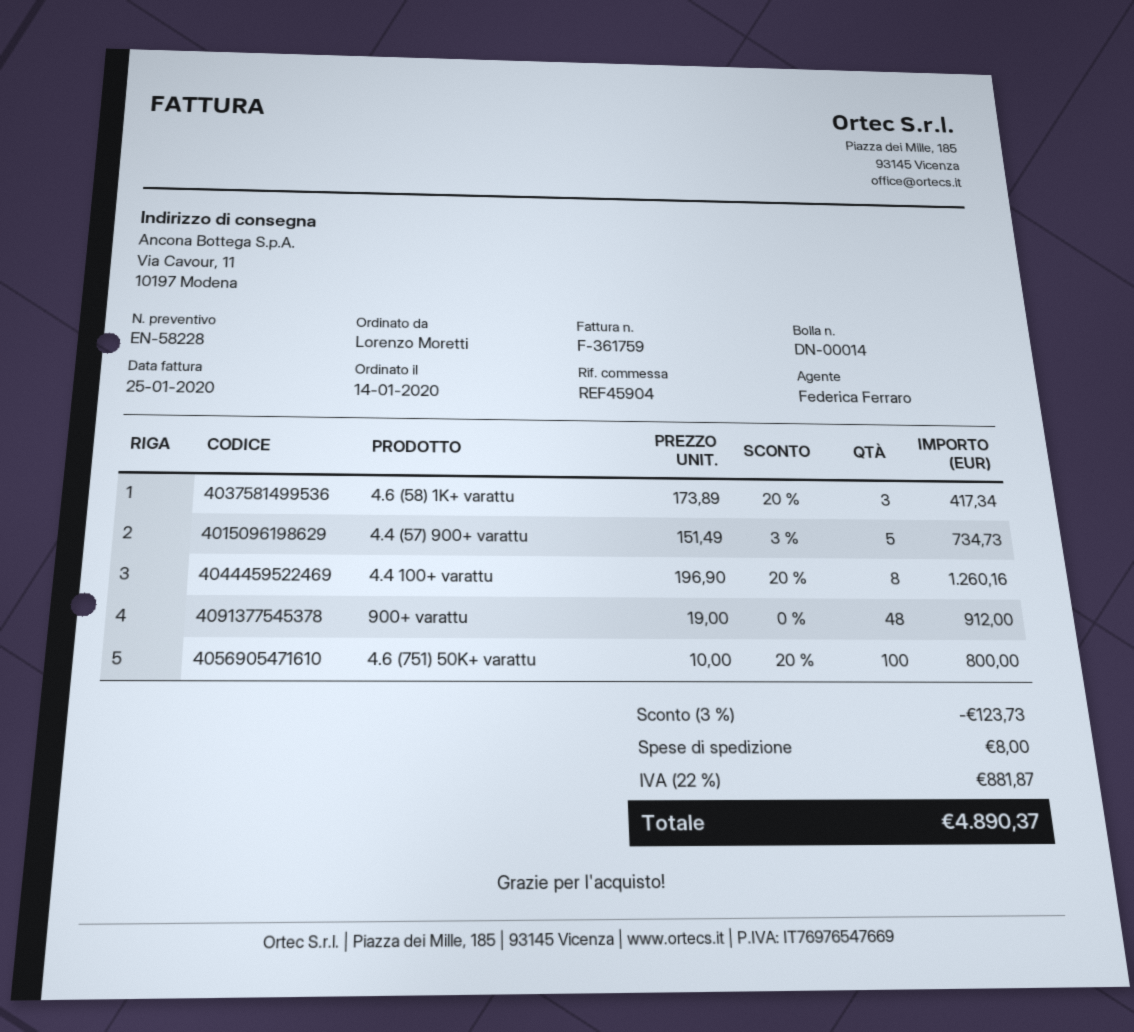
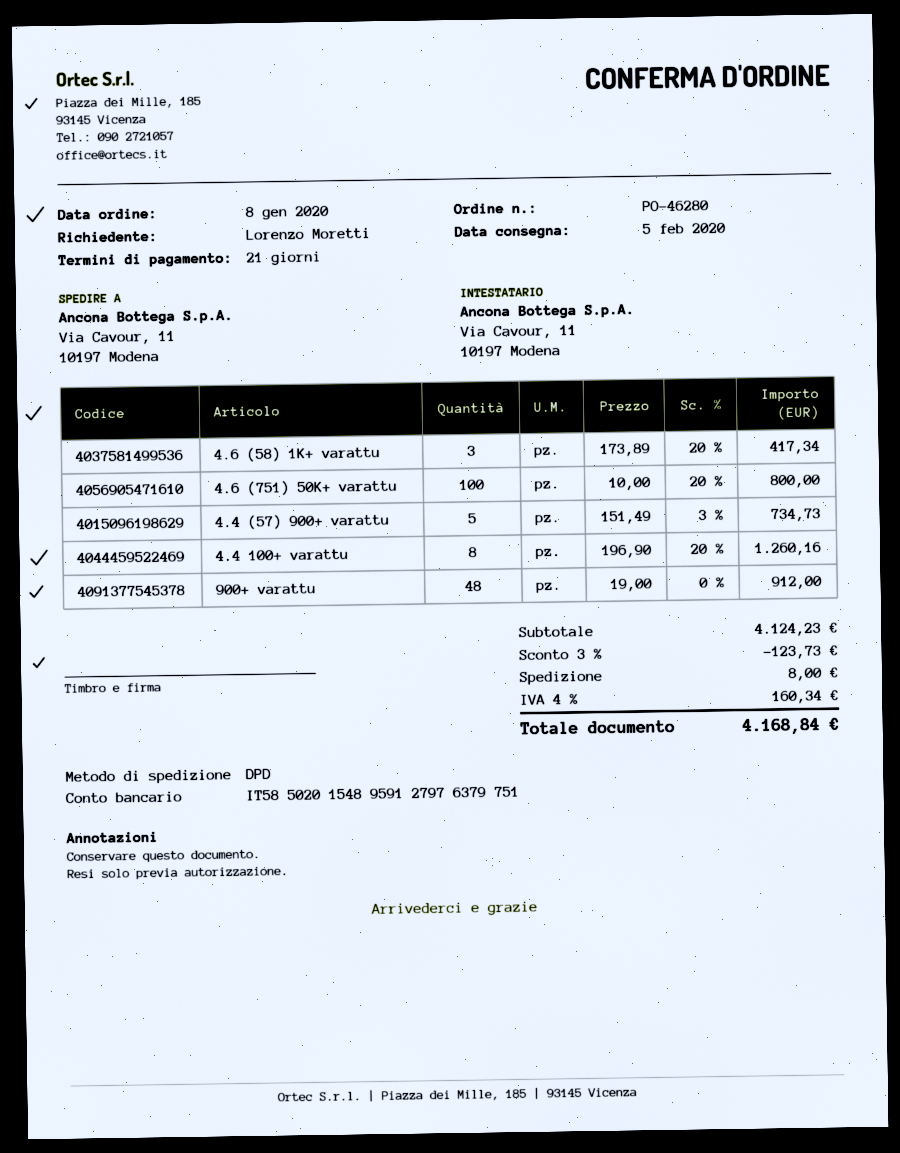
order date: 2020-01-14 -> 2020-01-08
tax: 22% = 881.87 -> 4% = 160.34
total: 4890.37 -> 4168.84

